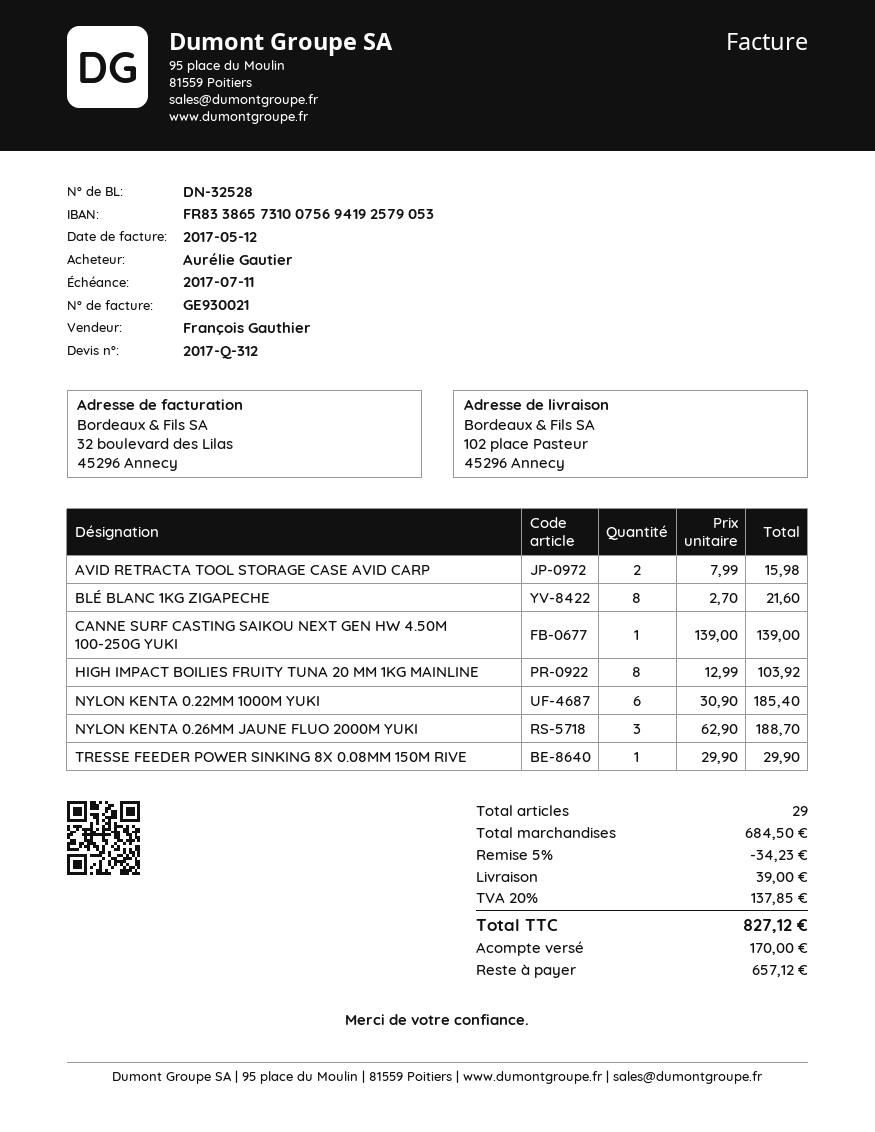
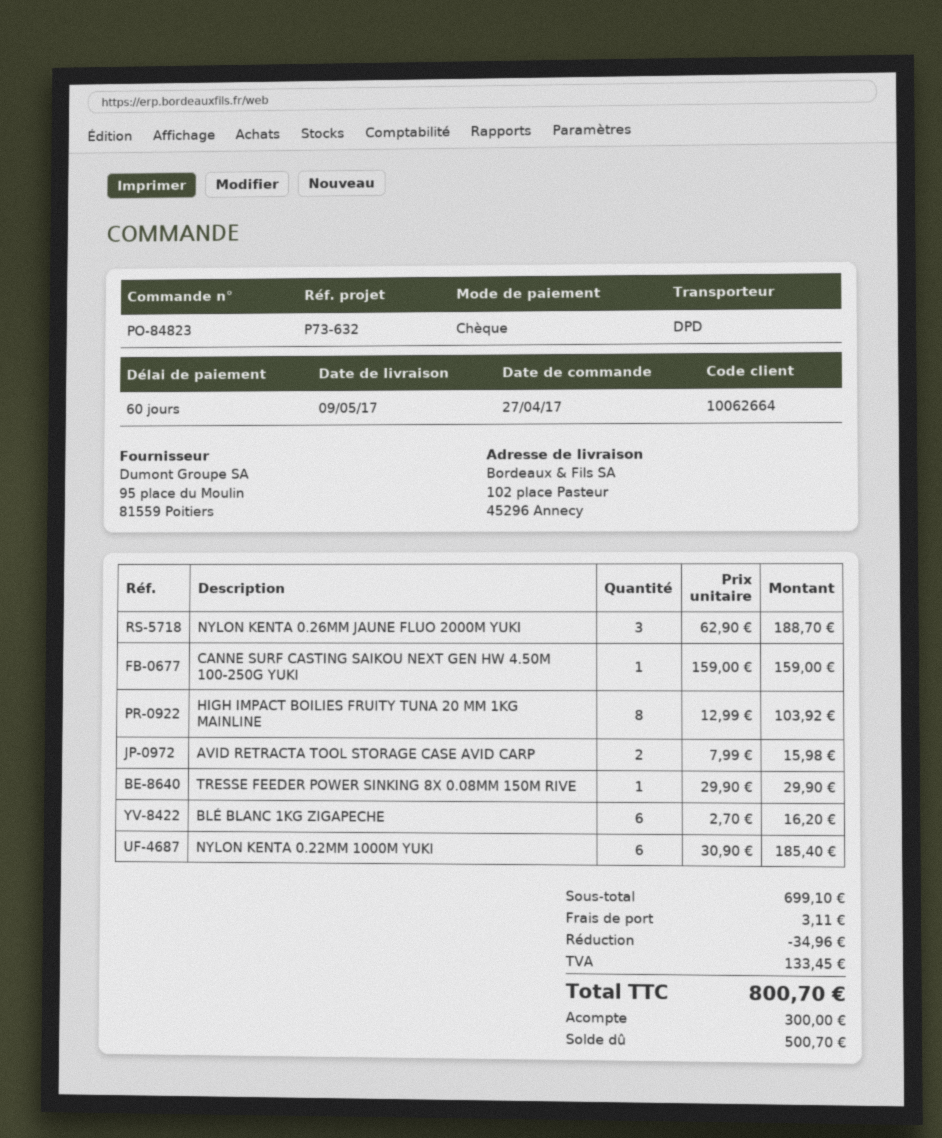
BLÉ BLANC 1KG ZIGAPECHE: 8 x 2.70 = 21.60 -> 6 x 2.70 = 16.20
CANNE SURF CASTING SAIKOU NEXT GEN HW 4.50M 100-250G YUKI: 1 x 139.00 = 139.00 -> 1 x 159.00 = 159.00
subtotal: 684.50 -> 699.10
discount: 34.23 -> 34.96
shipping: 39.00 -> 3.11
tax: 137.85 -> 133.45
total: 827.12 -> 800.70
deposit: 170.00 -> 300.00
balance: 657.12 -> 500.70

